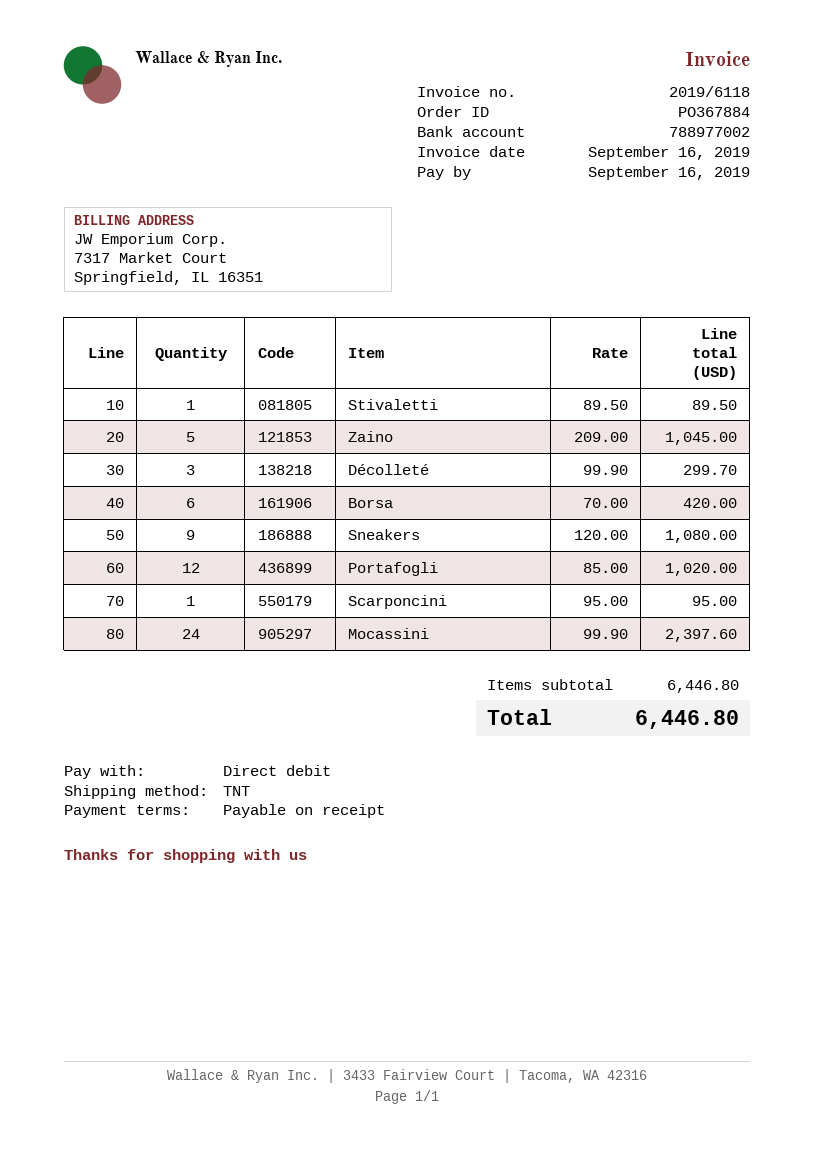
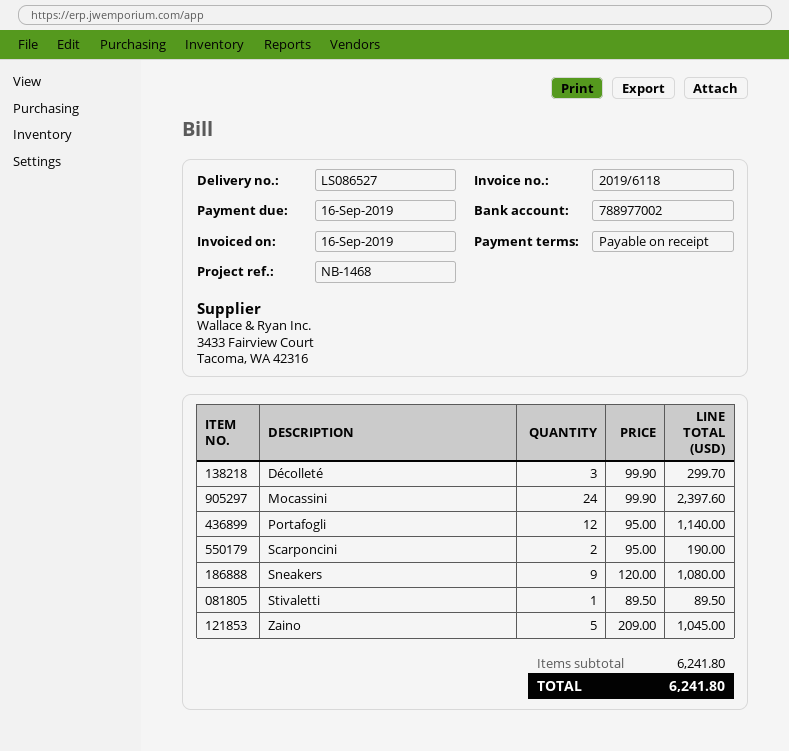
Borsa: 6 x 70.00 = 420.00 -> none
Portafogli: 12 x 85.00 = 1020.00 -> 12 x 95.00 = 1140.00
Scarponcini: 1 x 95.00 = 95.00 -> 2 x 95.00 = 190.00
subtotal: 6446.80 -> 6241.80
total: 6446.80 -> 6241.80

